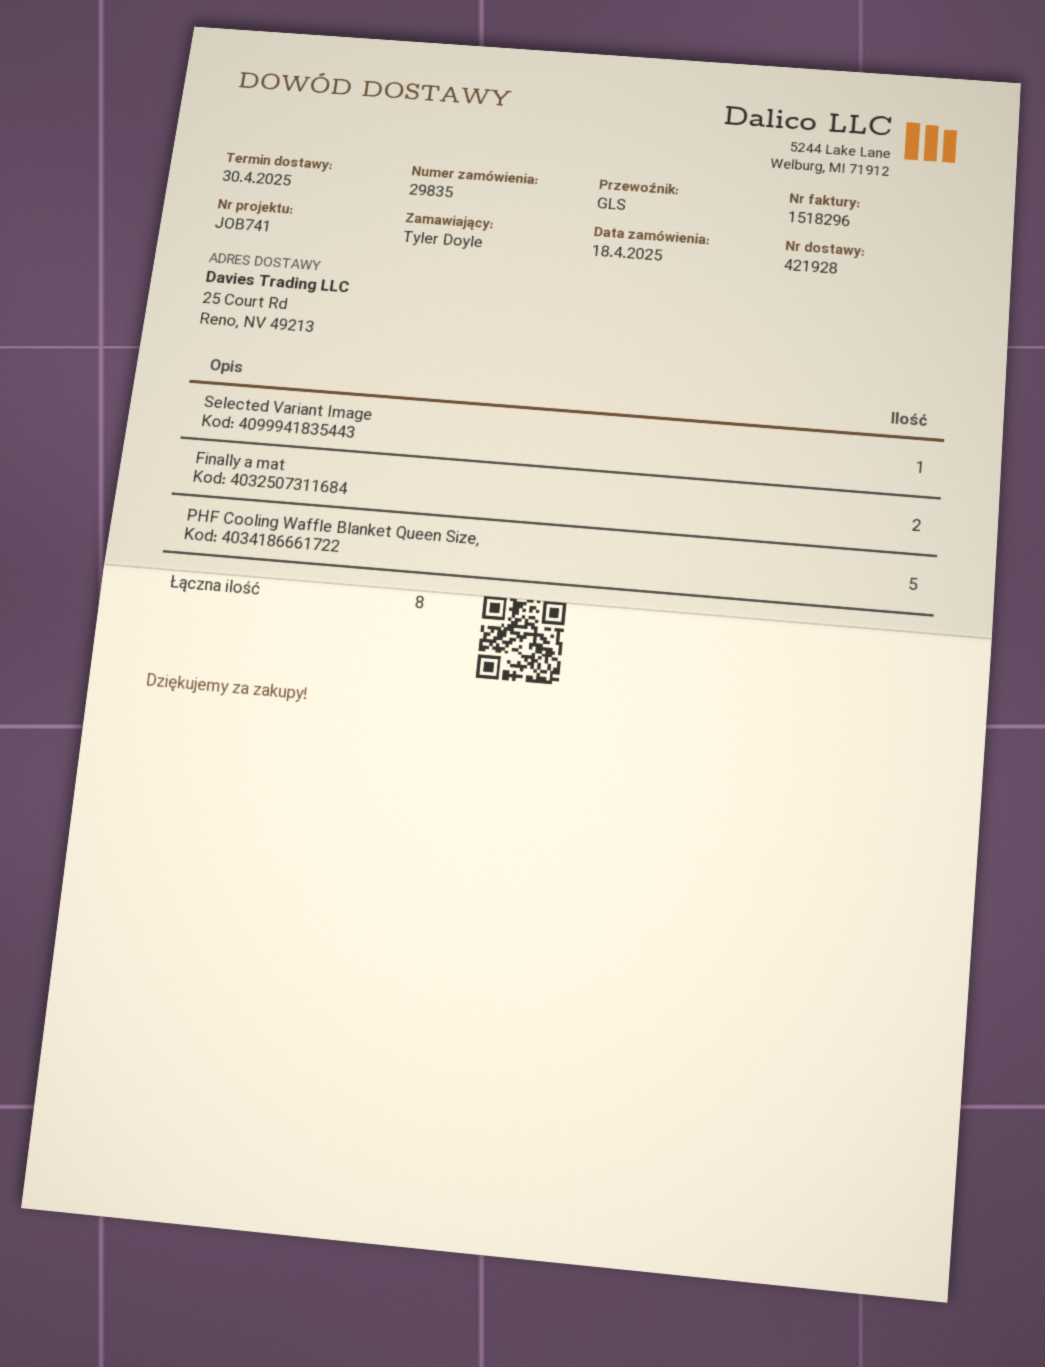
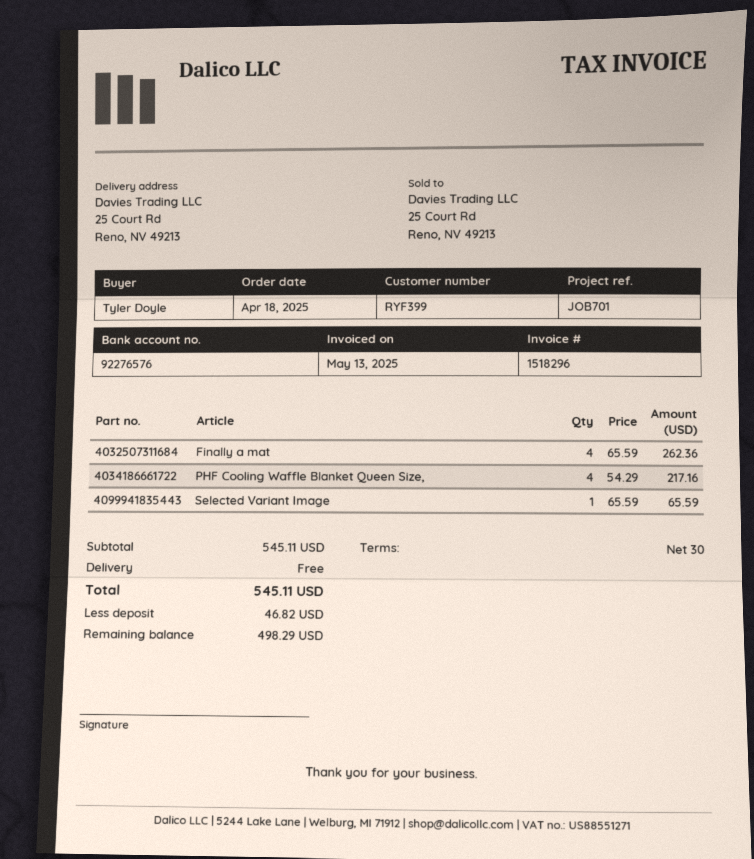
reference: JOB741 -> JOB701
Finally a mat: 2 -> 4
PHF Cooling Waffle Blanket Queen Size,: 5 -> 4

